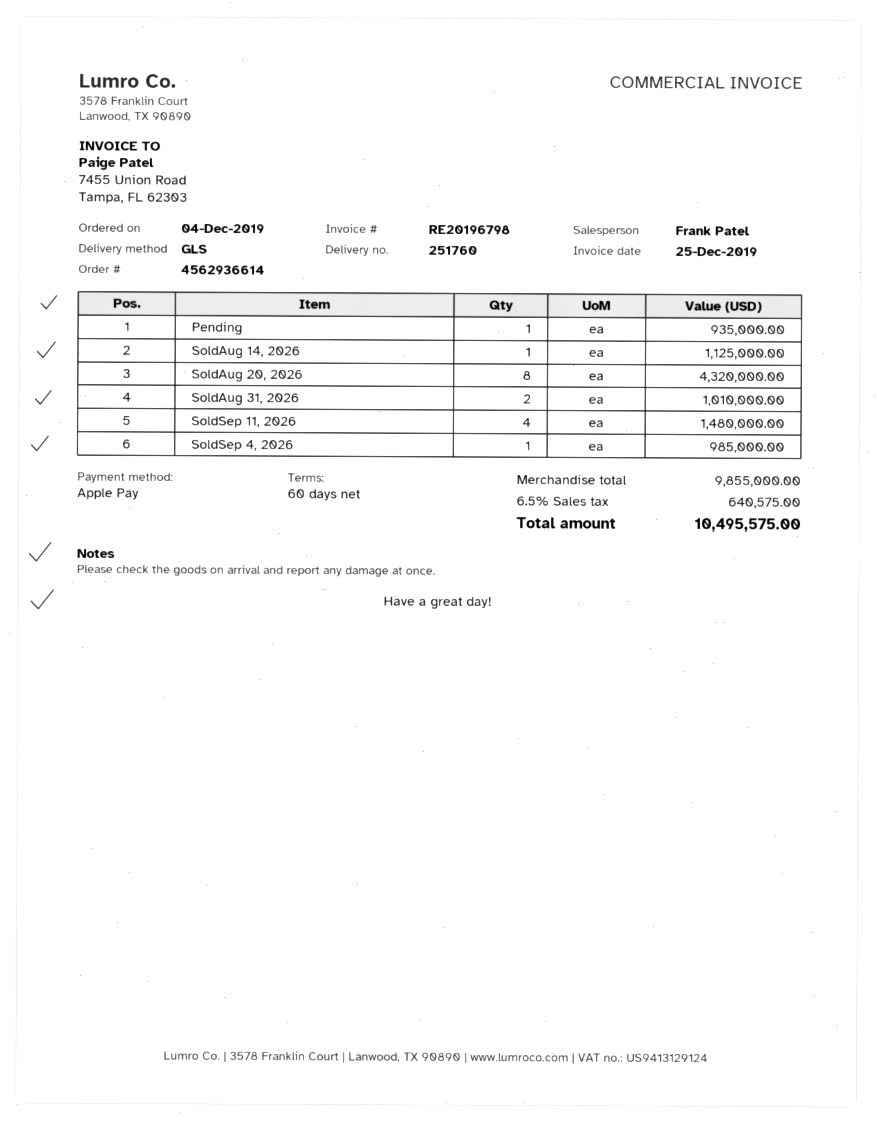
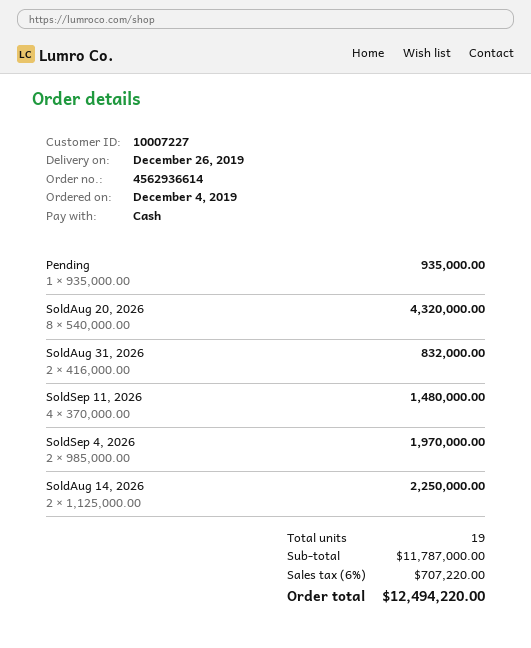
payment method: Apple Pay -> cash
SoldAug 14, 2026: 1 for 1125000.00 -> 2 for 2250000.00
SoldAug 31, 2026: 2 for 1010000.00 -> 2 for 832000.00
SoldSep 4, 2026: 1 for 985000.00 -> 2 for 1970000.00
subtotal: 9855000.00 -> 11787000.00
tax: 6.5% = 640575.00 -> 6% = 707220.00
total: 10495575.00 -> 12494220.00

